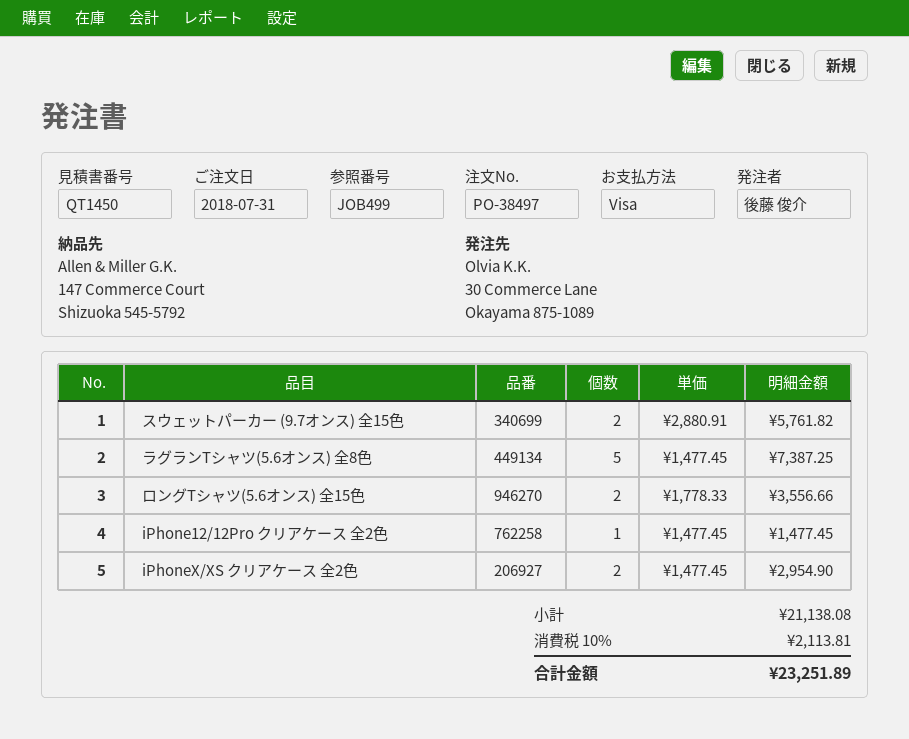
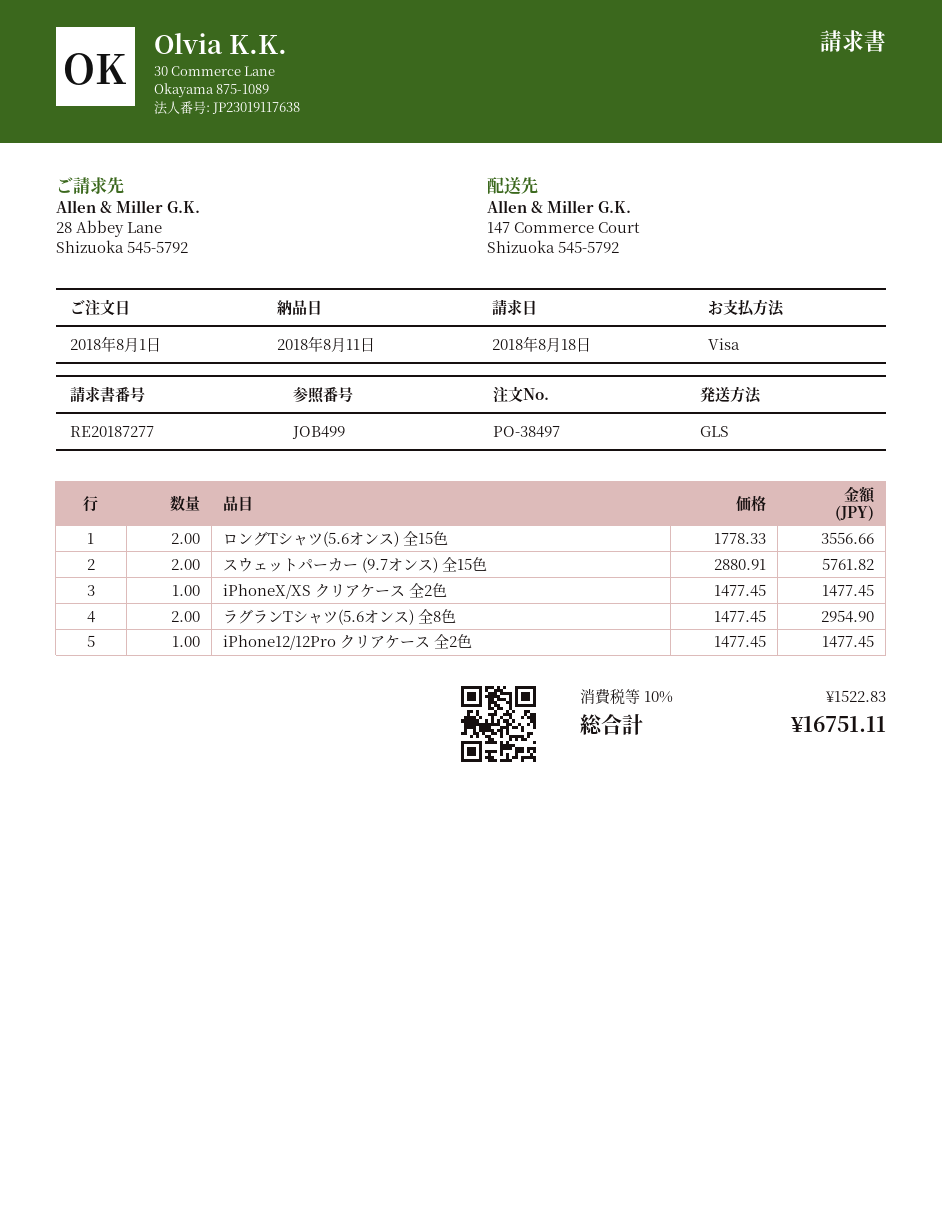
order date: 2018-07-31 -> 2018-08-01
ラグランTシャツ(5.6オンス) 全8色: 5 x 1477.45 = 7387.25 -> 2 x 1477.45 = 2954.90
iPhoneX/XS クリアケース 全2色: 2 x 1477.45 = 2954.90 -> 1 x 1477.45 = 1477.45
tax: 10% = 2113.81 -> 10% = 1522.83
total: 23251.89 -> 16751.11

